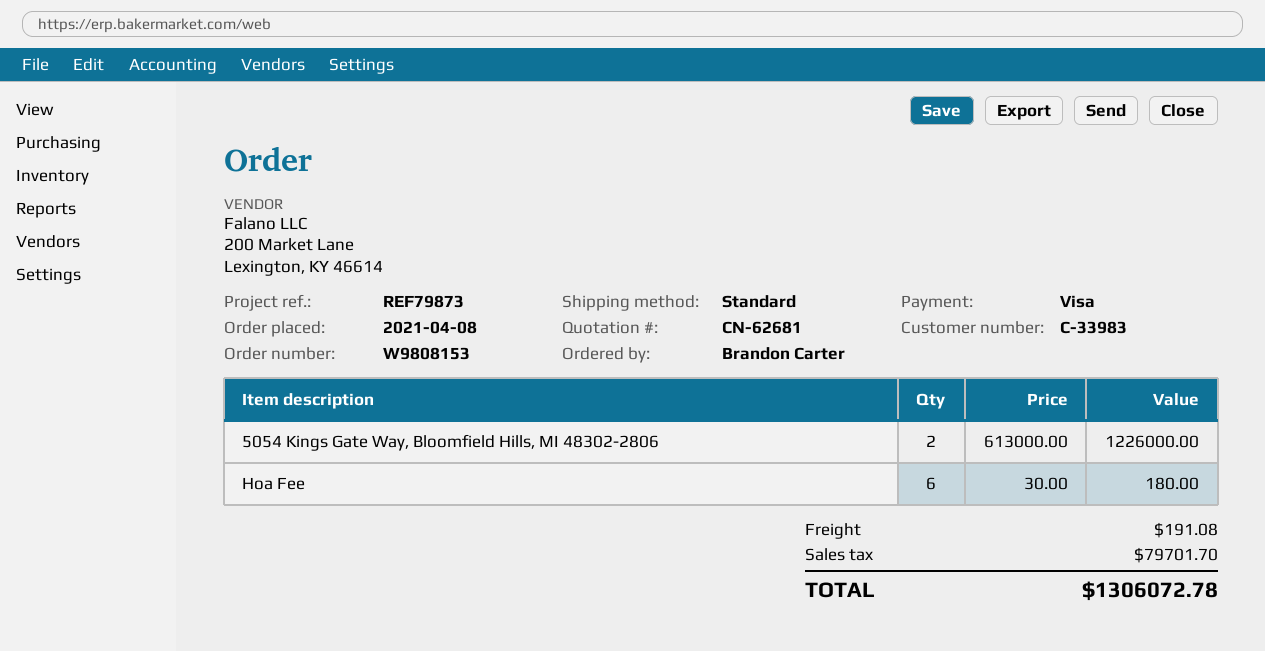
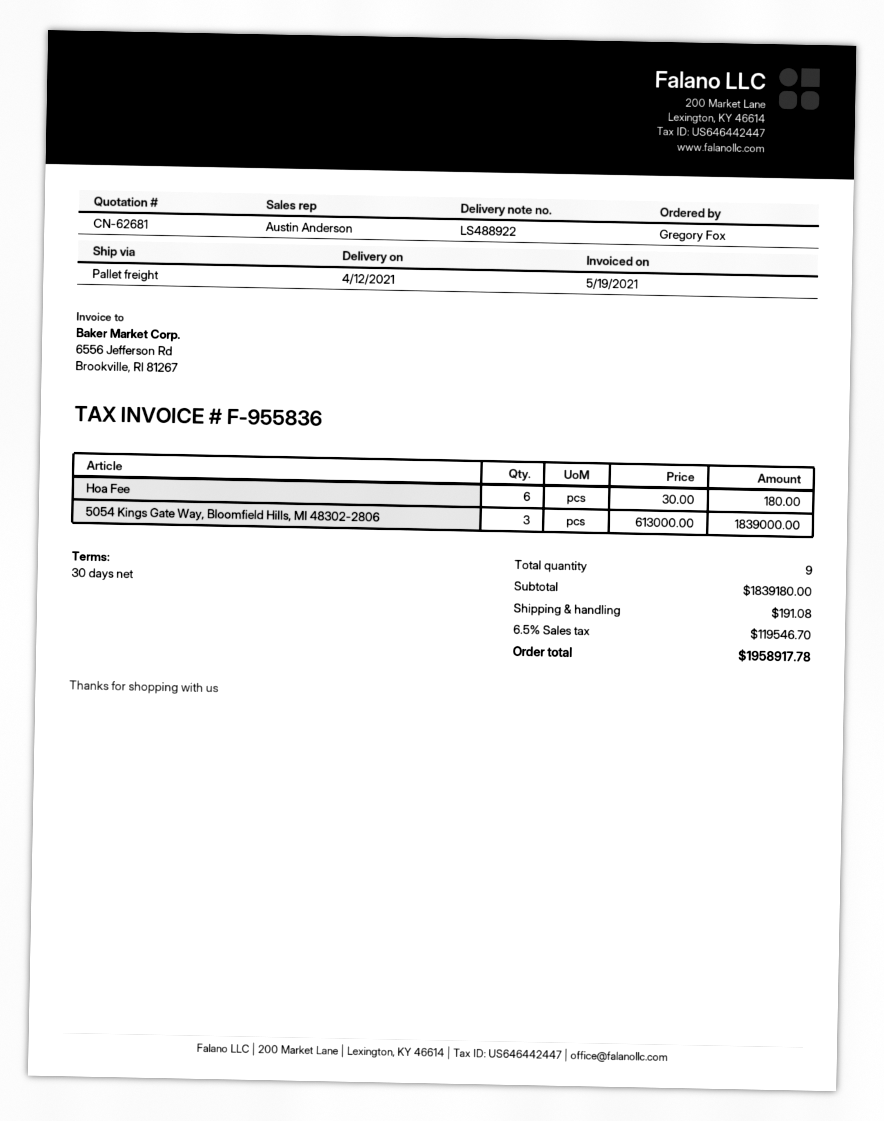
ordered by: Brandon Carter -> Gregory Fox
shipping method: standard -> pallet freight
5054 Kings Gate Way, Bloomfield Hills, MI 48302-2806: 2 x 613000.00 = 1226000.00 -> 3 x 613000.00 = 1839000.00
tax: 79701.70 -> 119546.70
total: 1306072.78 -> 1958917.78

